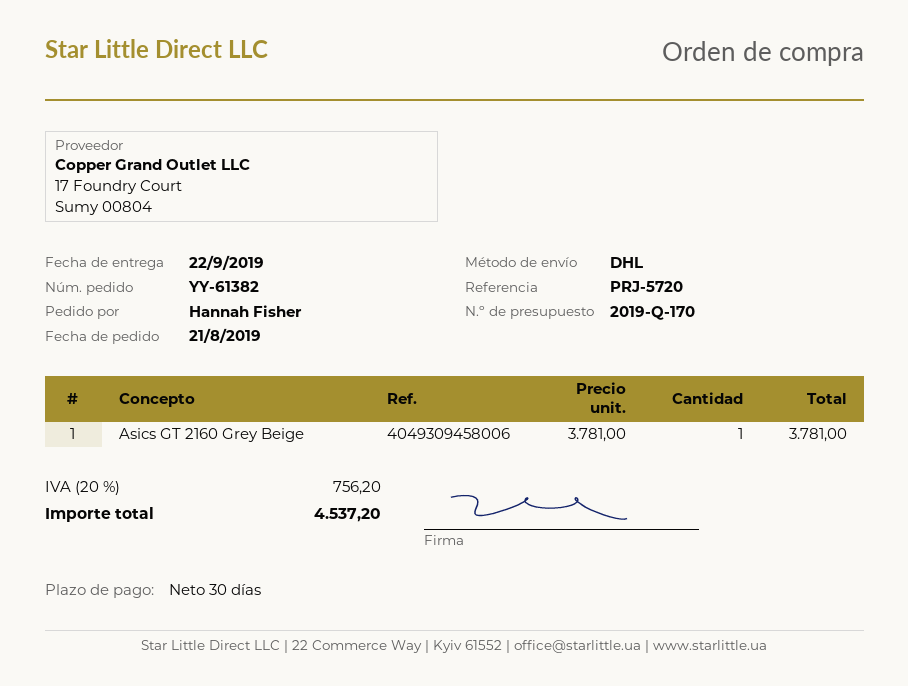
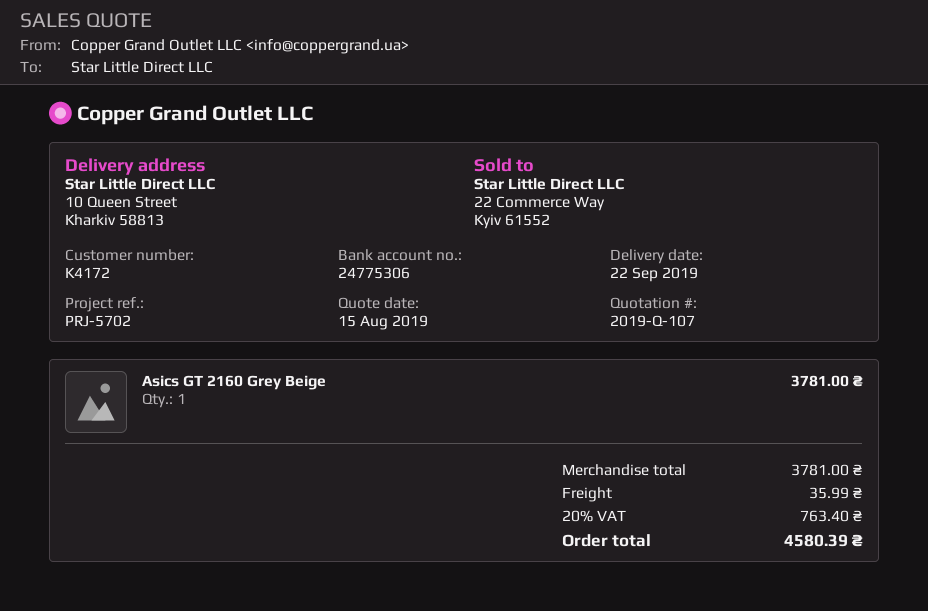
quote number: 2019-Q-170 -> 2019-Q-107
reference: PRJ-5720 -> PRJ-5702
shipping: none -> 35.99
tax: 20% = 756.20 -> 20% = 763.40
total: 4537.20 -> 4580.39

